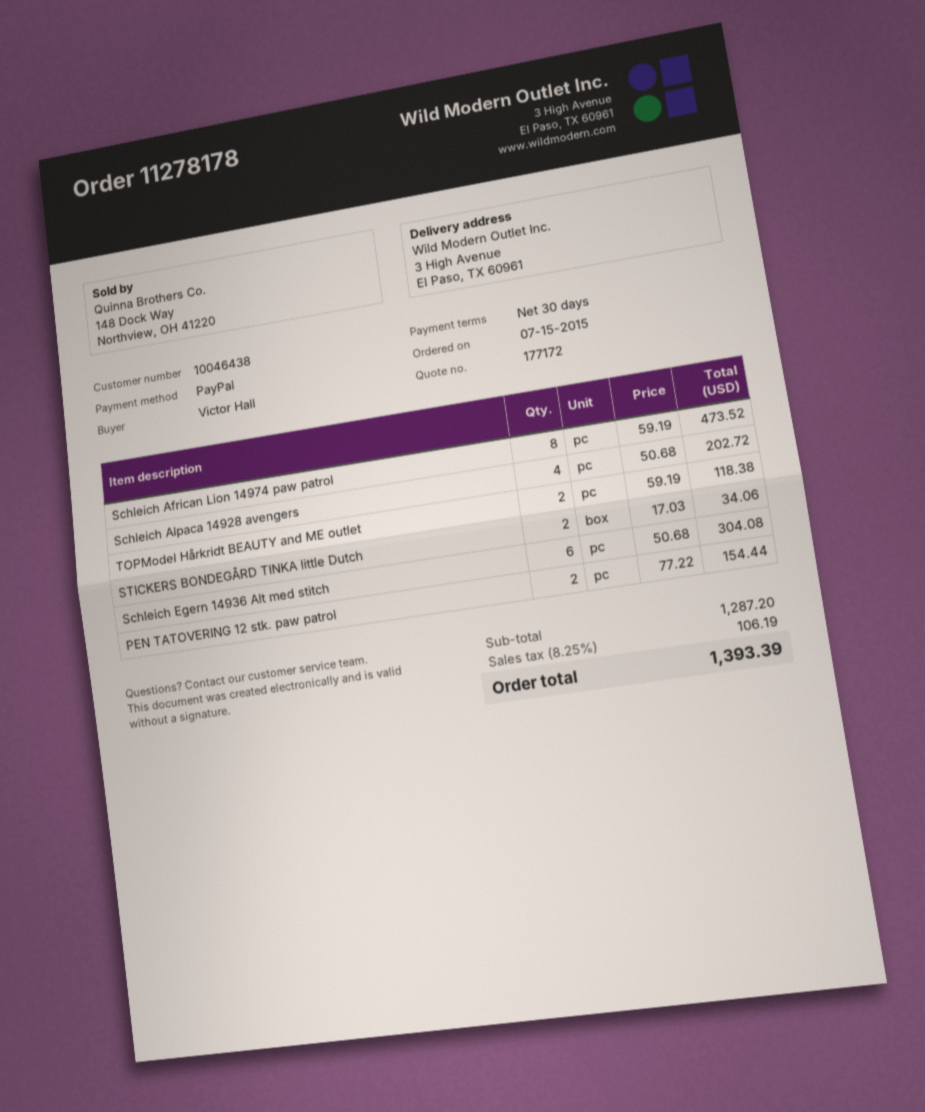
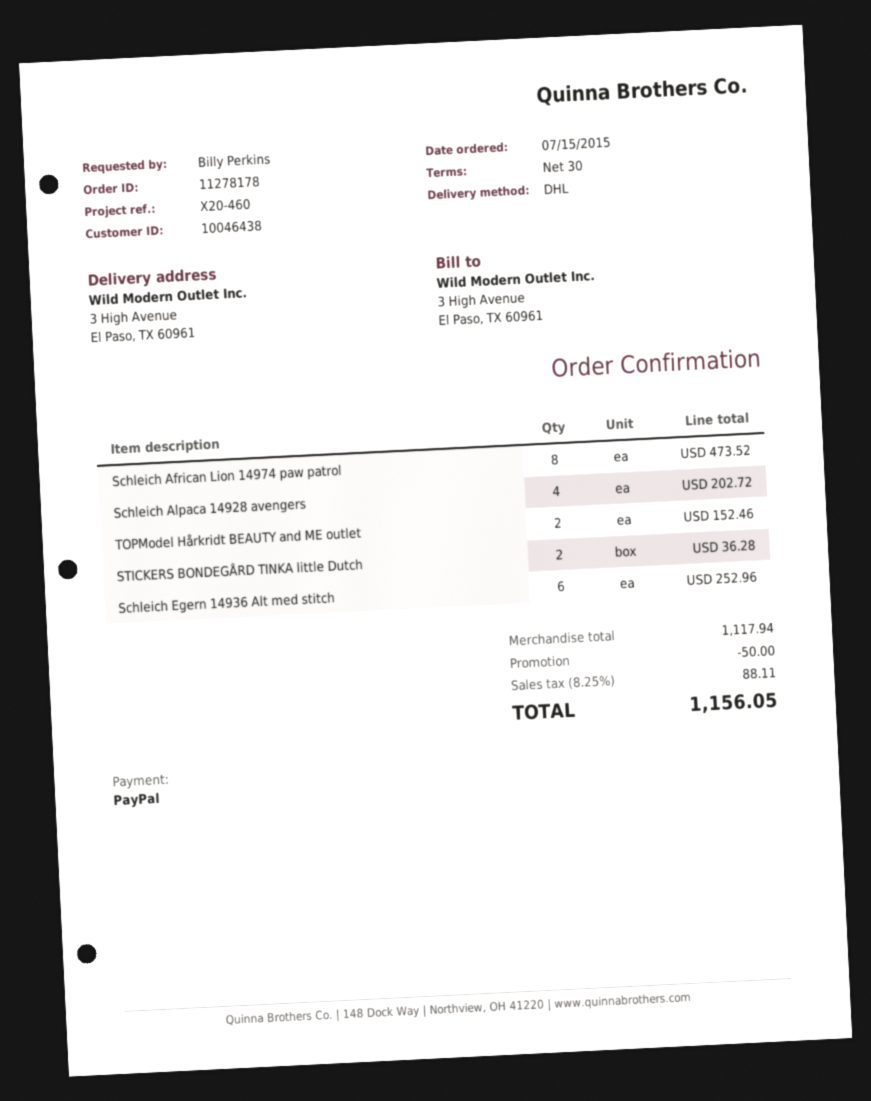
ordered by: Victor Hall -> Billy Perkins
TOPModel Hårkridt BEAUTY and ME outlet: 2 for 118.38 -> 2 for 152.46
STICKERS BONDEGÅRD TINKA little Dutch: 2 for 34.06 -> 2 for 36.28
Schleich Egern 14936 Alt med stitch: 6 for 304.08 -> 6 for 252.96
PEN TATOVERING 12 stk. paw patrol: 2 for 154.44 -> none
subtotal: 1287.20 -> 1117.94
discount: none -> 50.00
tax: 8.25% = 106.19 -> 8.25% = 88.11
total: 1393.39 -> 1156.05

